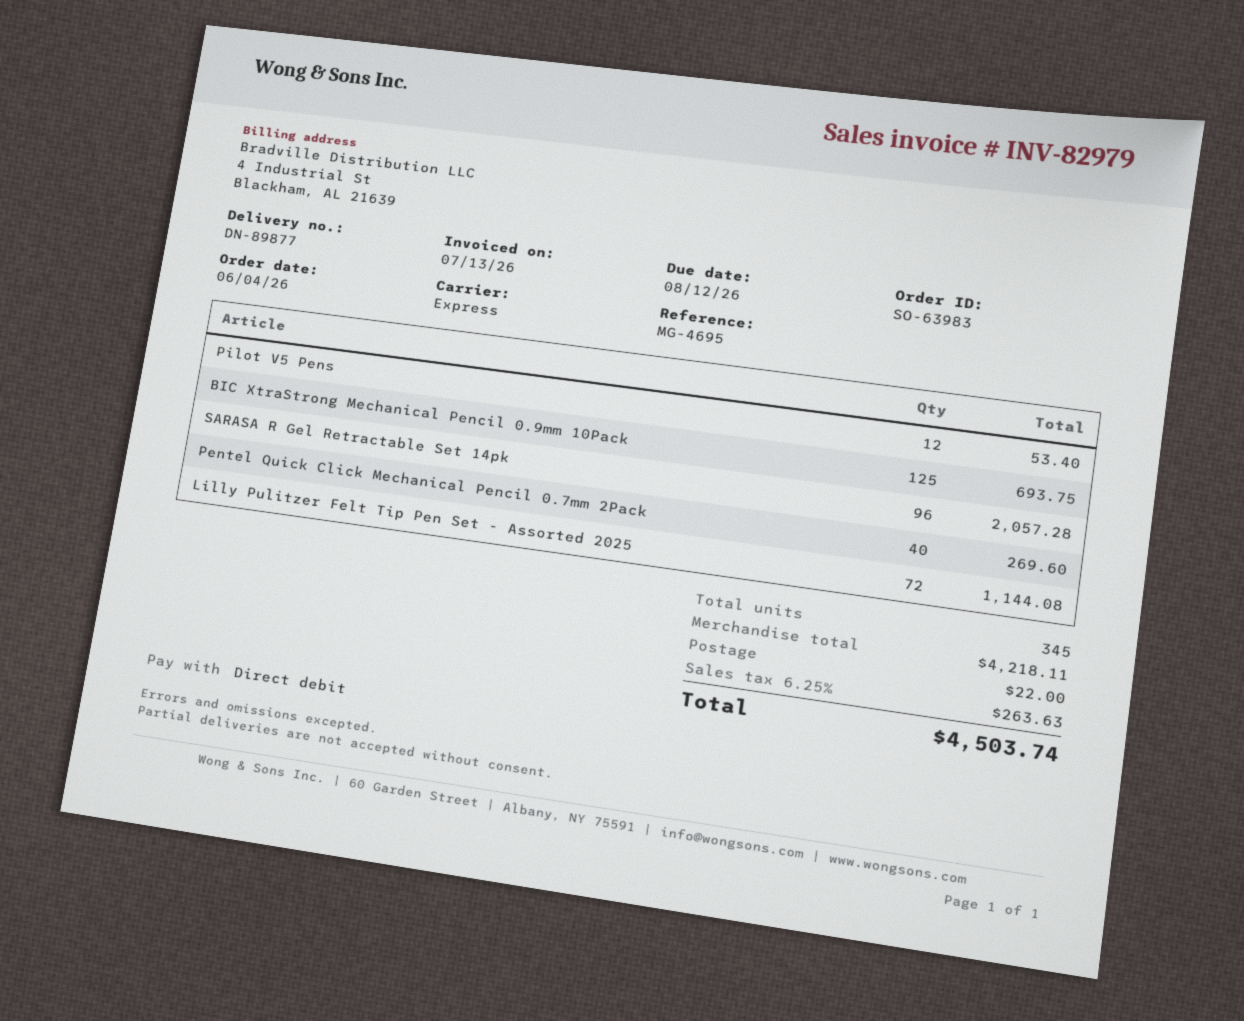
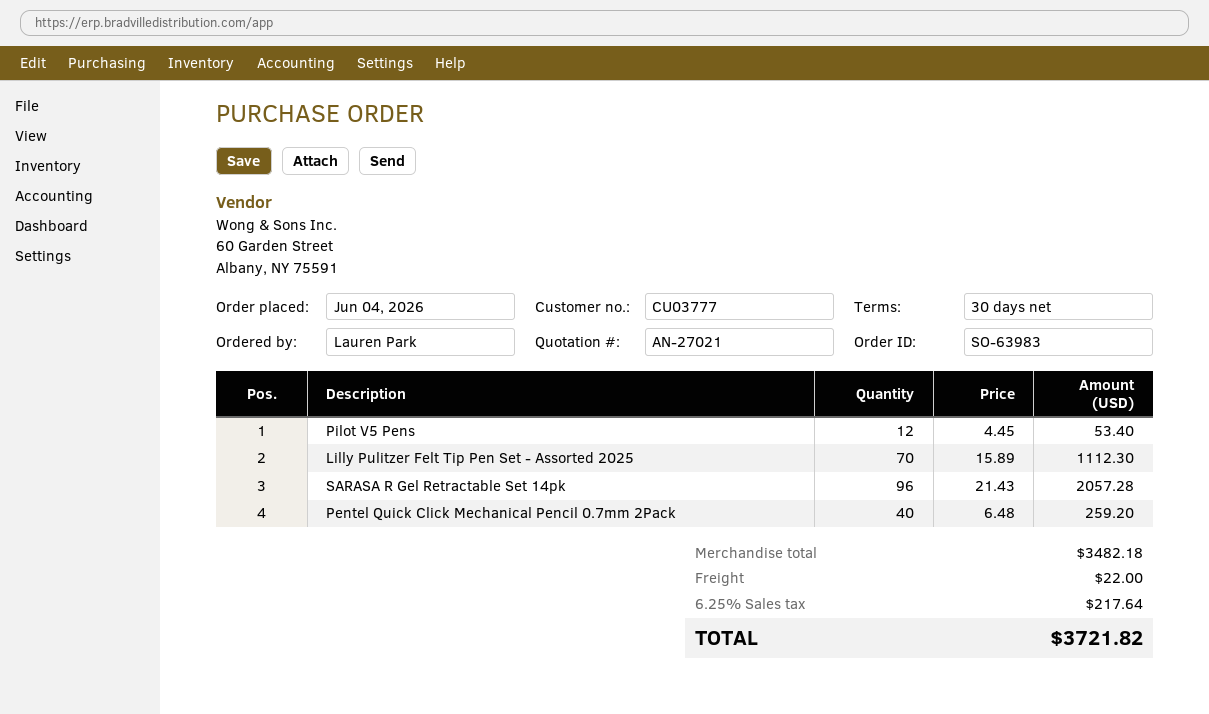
BIC XtraStrong Mechanical Pencil 0.9mm 10Pack: 125 for 693.75 -> none
Pentel Quick Click Mechanical Pencil 0.7mm 2Pack: 40 for 269.60 -> 40 for 259.20
Lilly Pulitzer Felt Tip Pen Set - Assorted 2025: 72 for 1144.08 -> 70 for 1112.30
subtotal: 4218.11 -> 3482.18
tax: 6.25% = 263.63 -> 6.25% = 217.64
total: 4503.74 -> 3721.82

